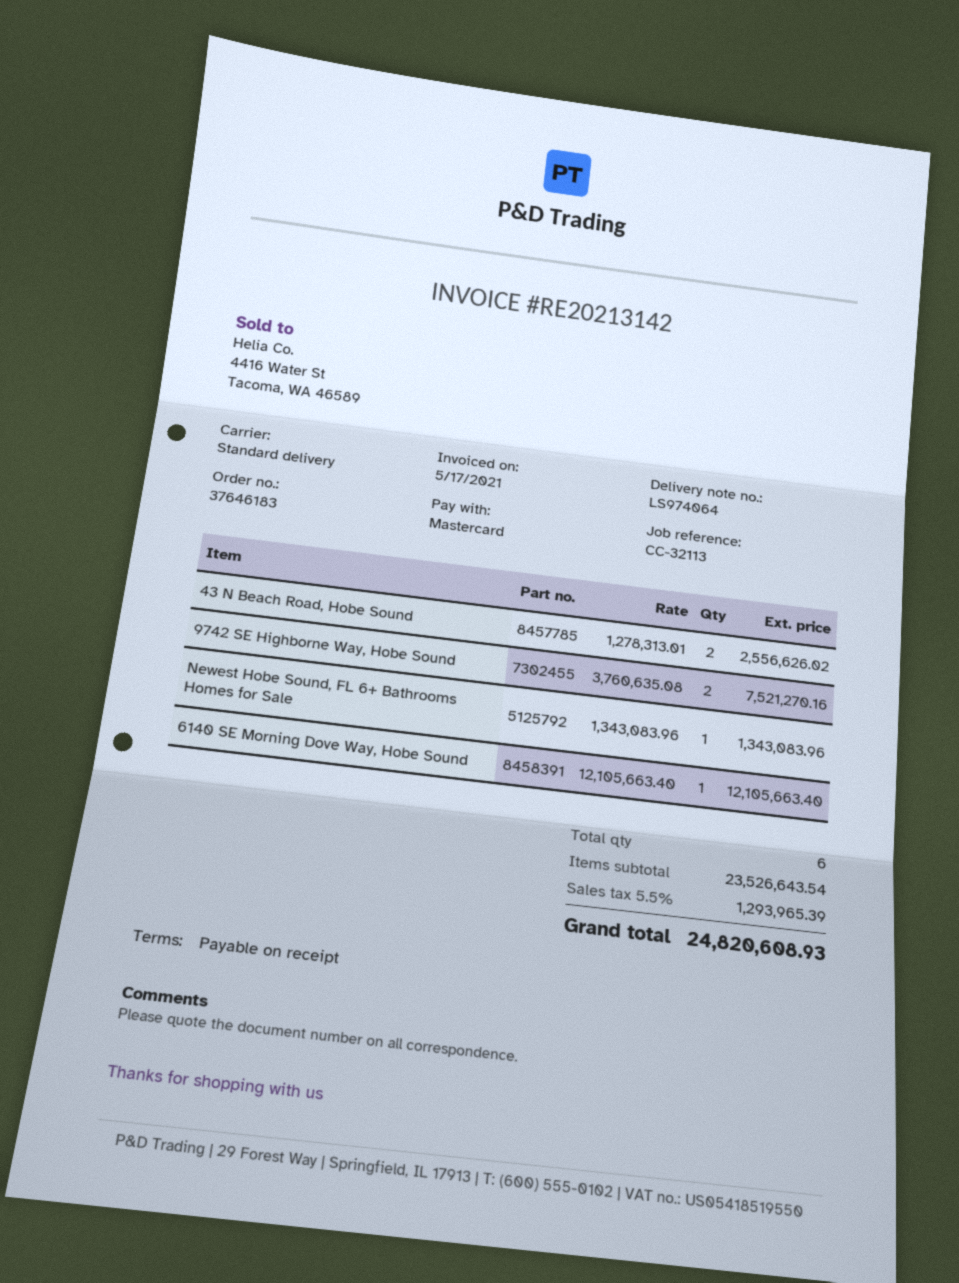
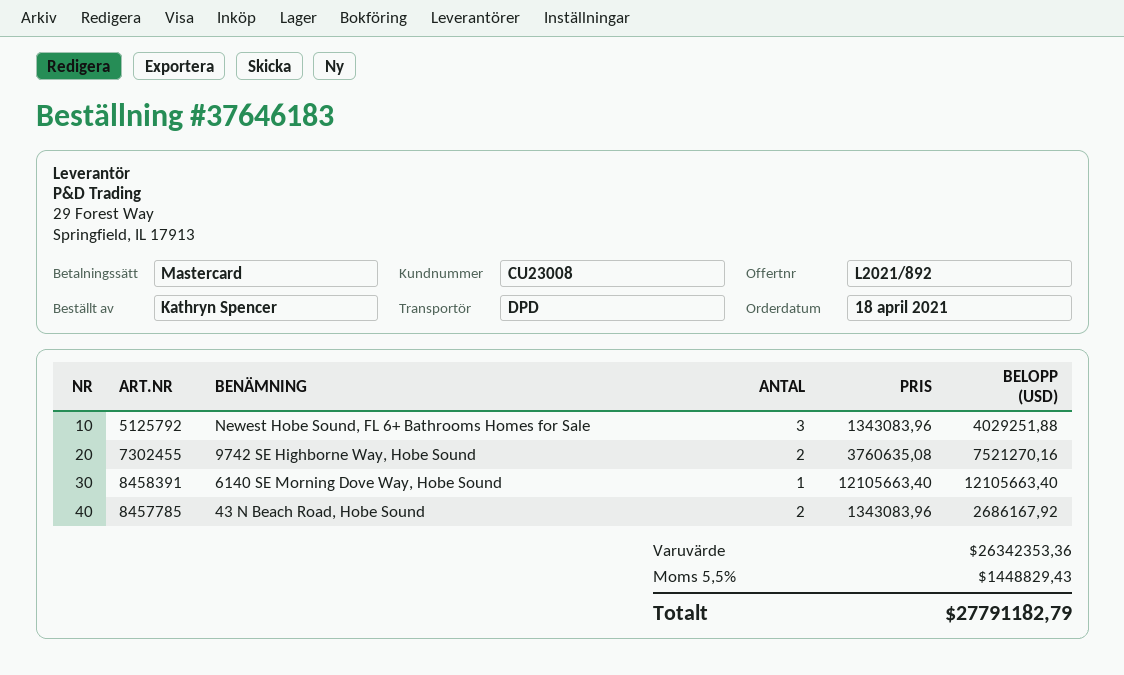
shipping method: standard -> DPD
43 N Beach Road, Hobe Sound: 2 x 1278313.01 = 2556626.02 -> 2 x 1343083.96 = 2686167.92
Newest Hobe Sound, FL 6+ Bathrooms Homes for Sale: 1 x 1343083.96 = 1343083.96 -> 3 x 1343083.96 = 4029251.88
subtotal: 23526643.54 -> 26342353.36
tax: 5.5% = 1293965.39 -> 5.5% = 1448829.43
total: 24820608.93 -> 27791182.79

